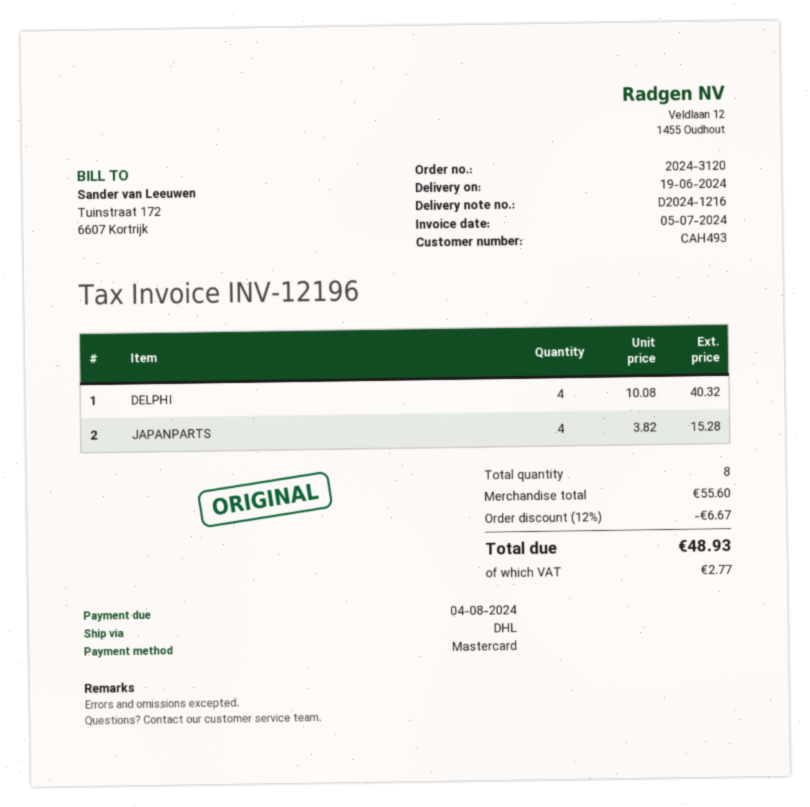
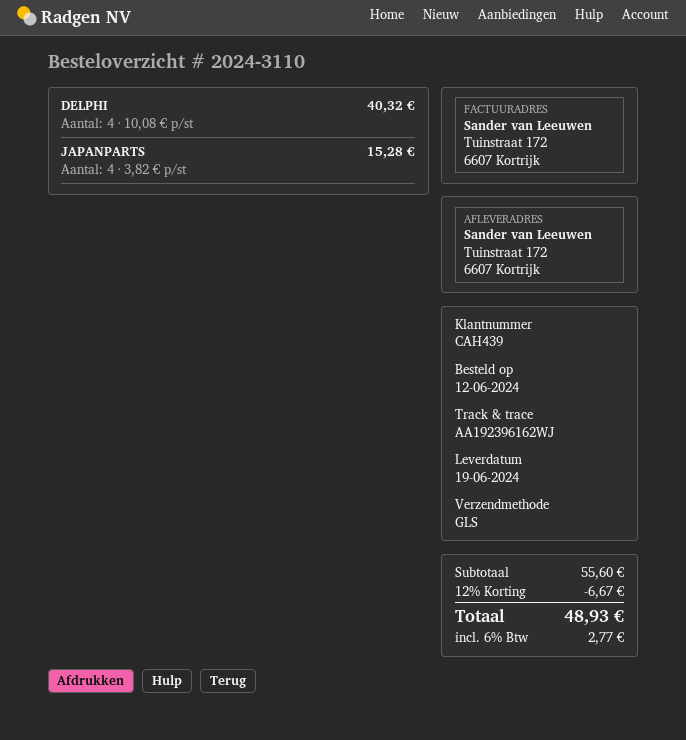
order number: 2024-3120 -> 2024-3110
customer number: CAH493 -> CAH439
shipping method: DHL -> GLS

